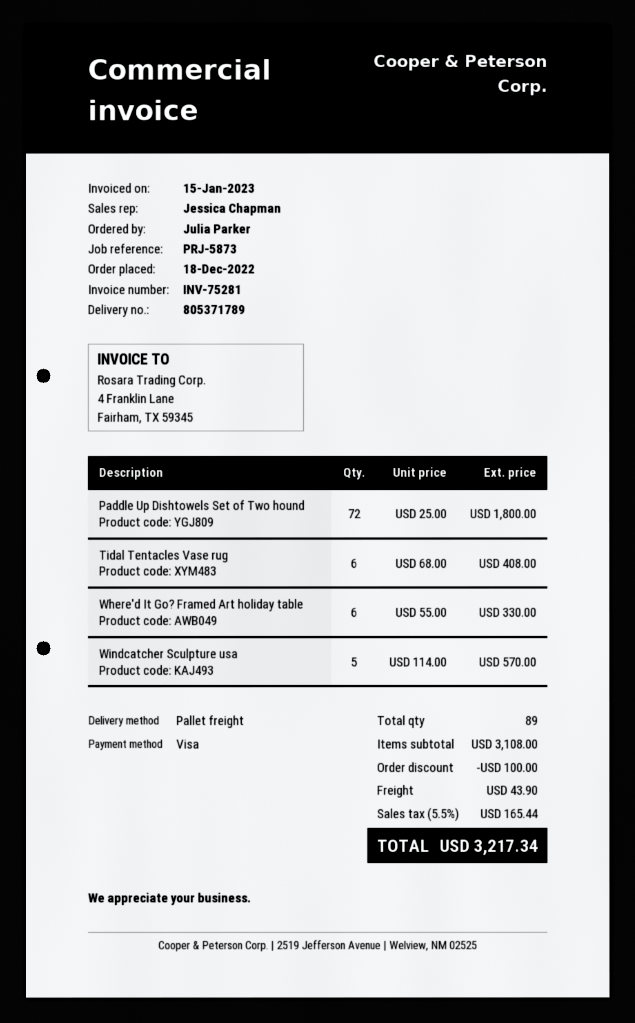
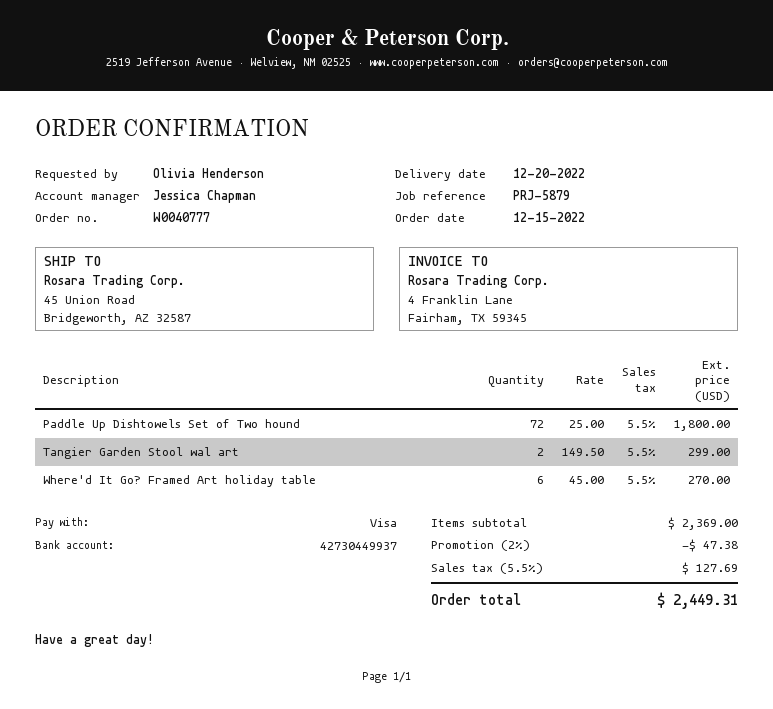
order date: 2022-12-18 -> 2022-12-15
reference: PRJ-5873 -> PRJ-5879
ordered by: Julia Parker -> Olivia Henderson
Tidal Tentacles Vase rug: 6 x 68.00 = 408.00 -> none
Where'd It Go? Framed Art holiday table: 6 x 55.00 = 330.00 -> 6 x 45.00 = 270.00
Windcatcher Sculpture usa: 5 x 114.00 = 570.00 -> none
Tangier Garden Stool wal art: none -> 2 x 149.50 = 299.00
subtotal: 3108.00 -> 2369.00
discount: 100.00 -> 47.38
shipping: 43.90 -> none
tax: 5.5% = 165.44 -> 5.5% = 127.69
total: 3217.34 -> 2449.31

